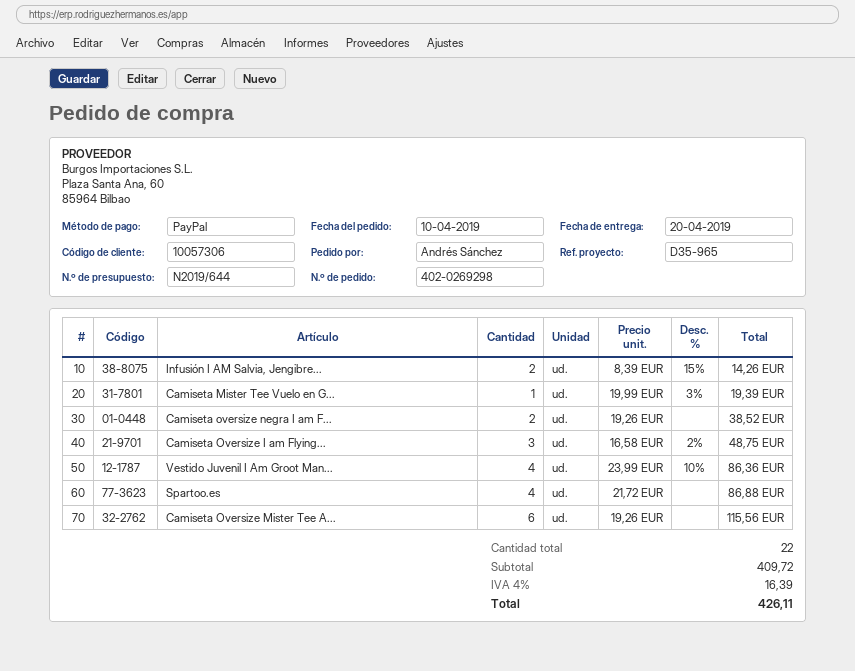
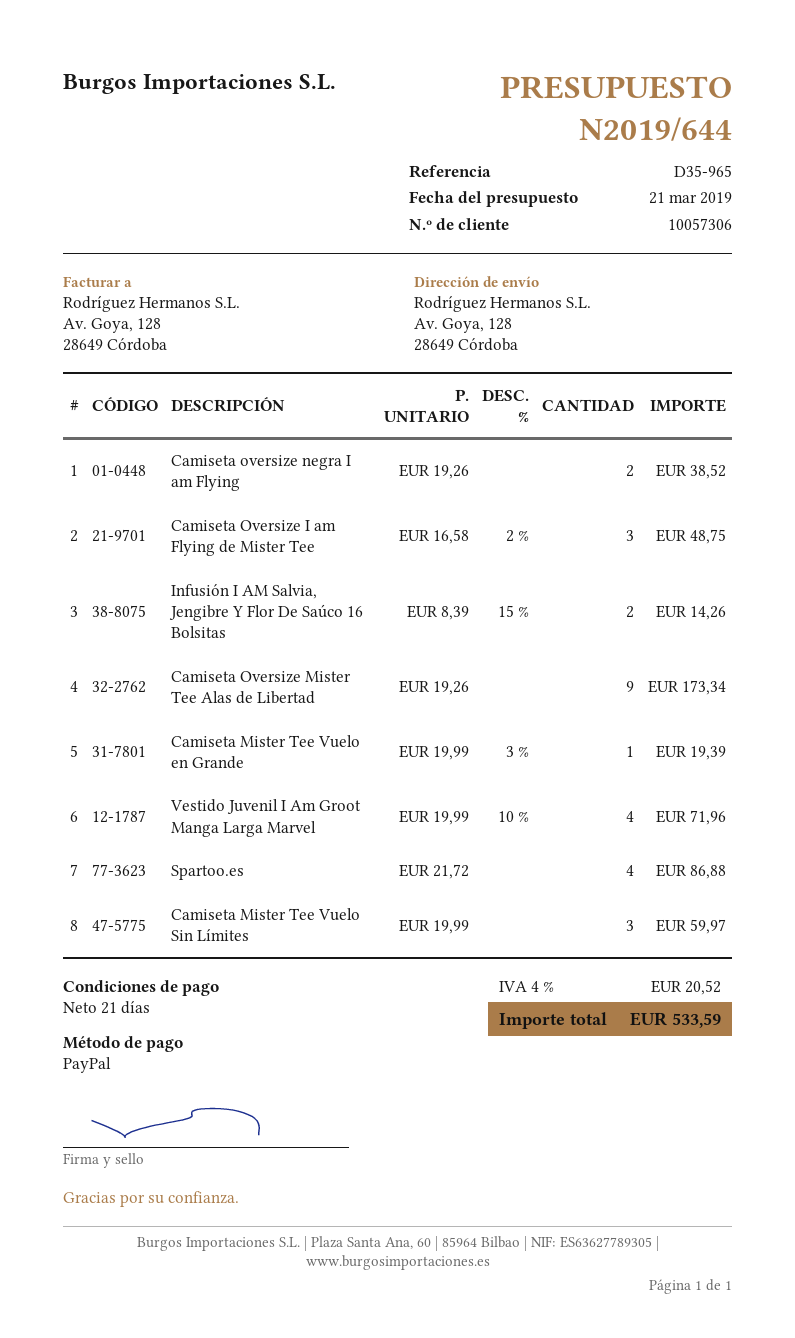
Vestido Juvenil I Am Groot Man...: 4 x 23.99 - 10% = 86.36 -> 4 x 19.99 - 10% = 71.96
Camiseta Oversize Mister Tee A...: 6 x 19.26 = 115.56 -> 9 x 19.26 = 173.34
Camiseta Mister Tee Vuelo Sin Límites: none -> 3 x 19.99 = 59.97
tax: 4% = 16.39 -> 4% = 20.52
total: 426.11 -> 533.59

